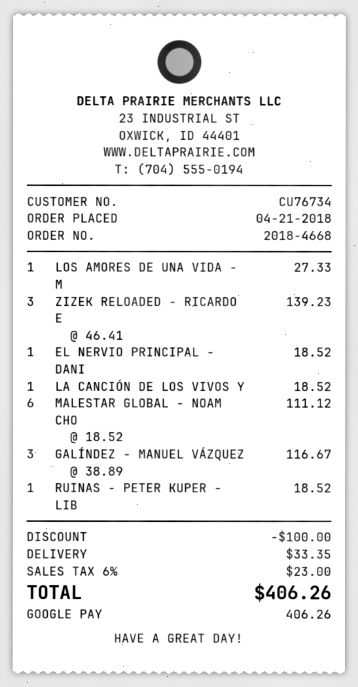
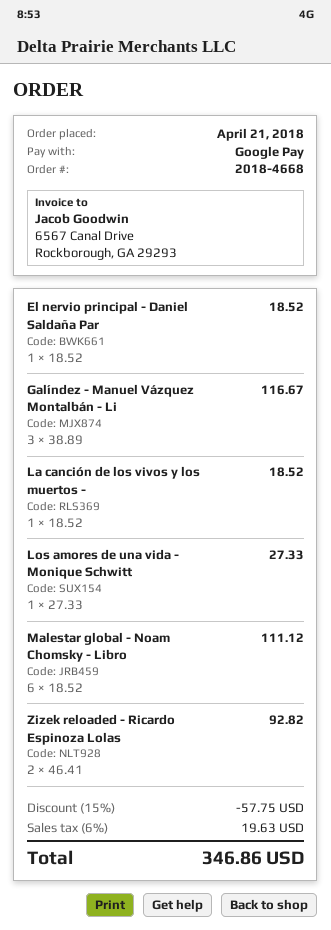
ZIZEK RELOADED - RICARDO E: 3 x 46.41 = 139.23 -> 2 x 46.41 = 92.82
RUINAS - PETER KUPER - LIB: 1 x 18.52 = 18.52 -> none
discount: 100.00 -> 57.75
shipping: 33.35 -> none
tax: 6% = 23.00 -> 6% = 19.63
total: 406.26 -> 346.86

